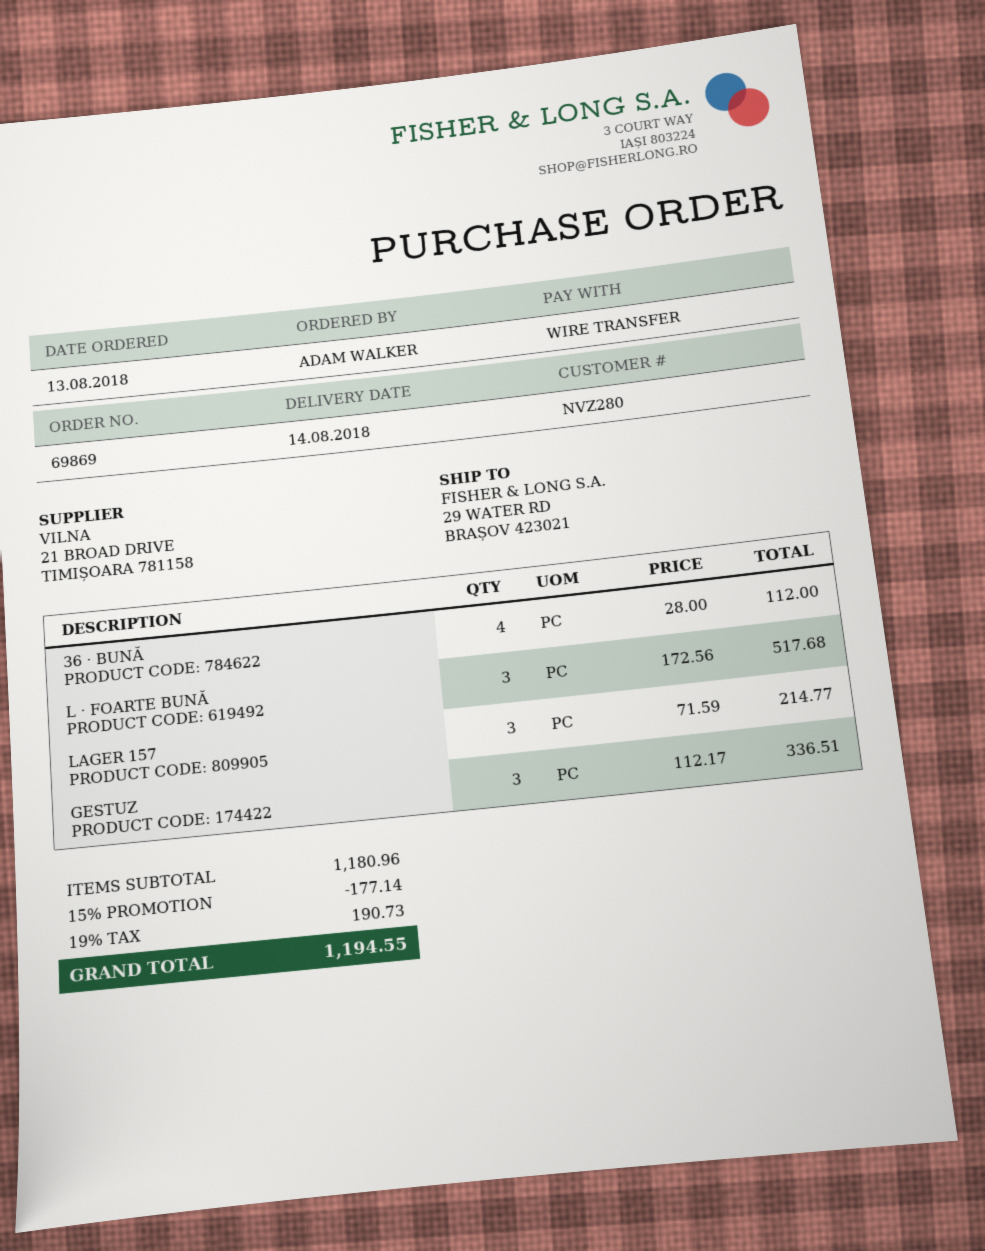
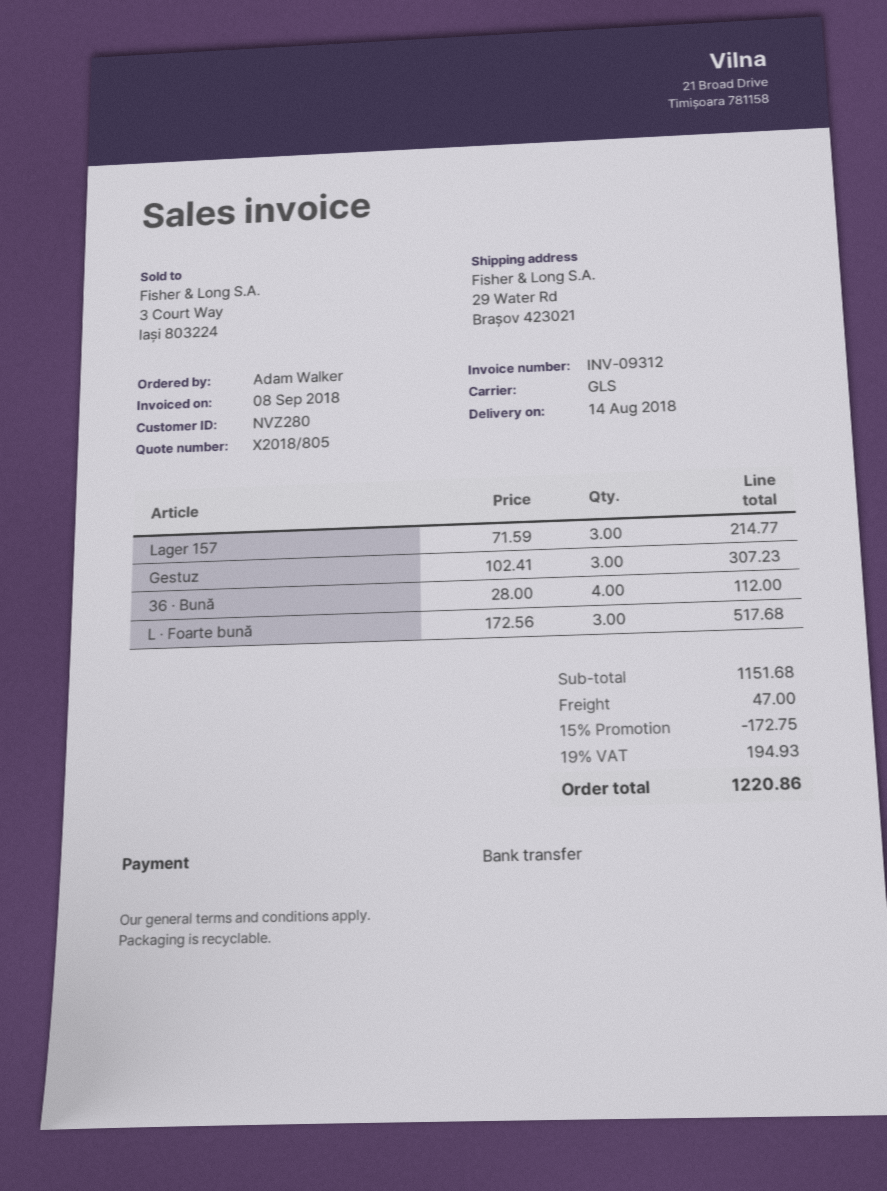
GESTUZ: 3 x 112.17 = 336.51 -> 3 x 102.41 = 307.23
subtotal: 1180.96 -> 1151.68
discount: 15% = 177.14 -> 15% = 172.75
shipping: none -> 47.00
tax: 19% = 190.73 -> 19% = 194.93
total: 1194.55 -> 1220.86

